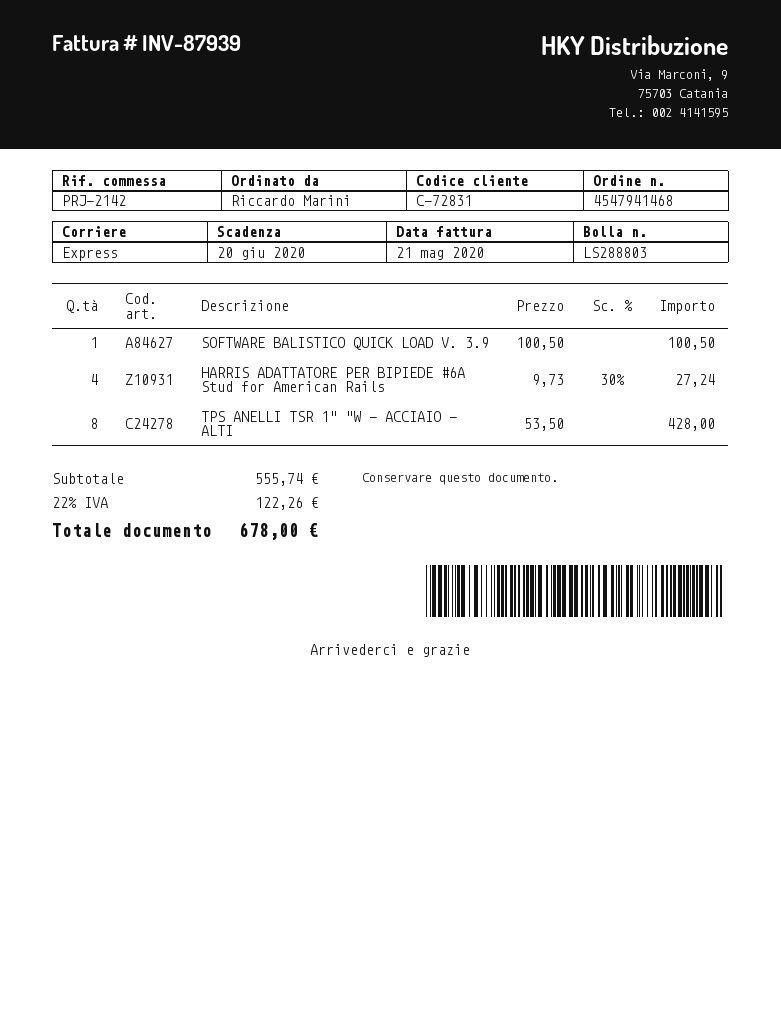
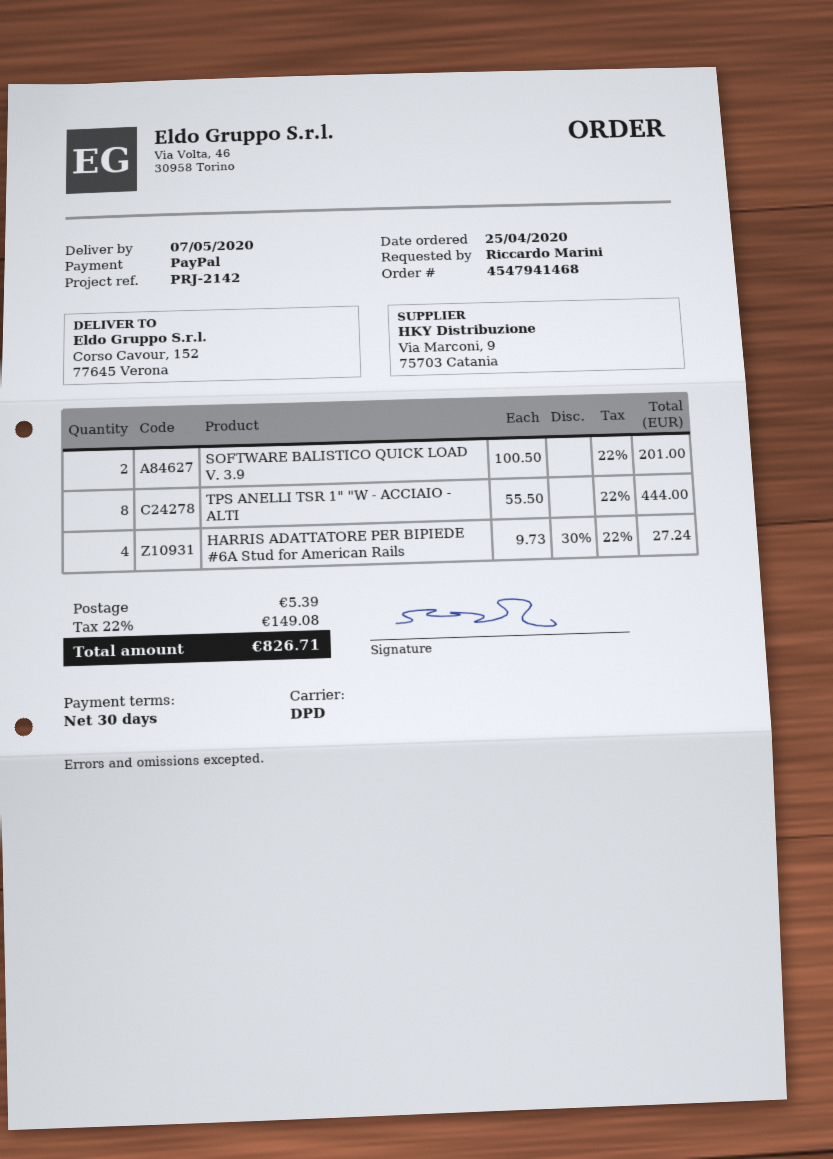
shipping method: express -> DPD
SOFTWARE BALISTICO QUICK LOAD V. 3.9: 1 x 100.50 = 100.50 -> 2 x 100.50 = 201.00
TPS ANELLI TSR 1" "W - ACCIAIO - ALTI: 8 x 53.50 = 428.00 -> 8 x 55.50 = 444.00
shipping: none -> 5.39
tax: 22% = 122.26 -> 22% = 149.08
total: 678.00 -> 826.71

